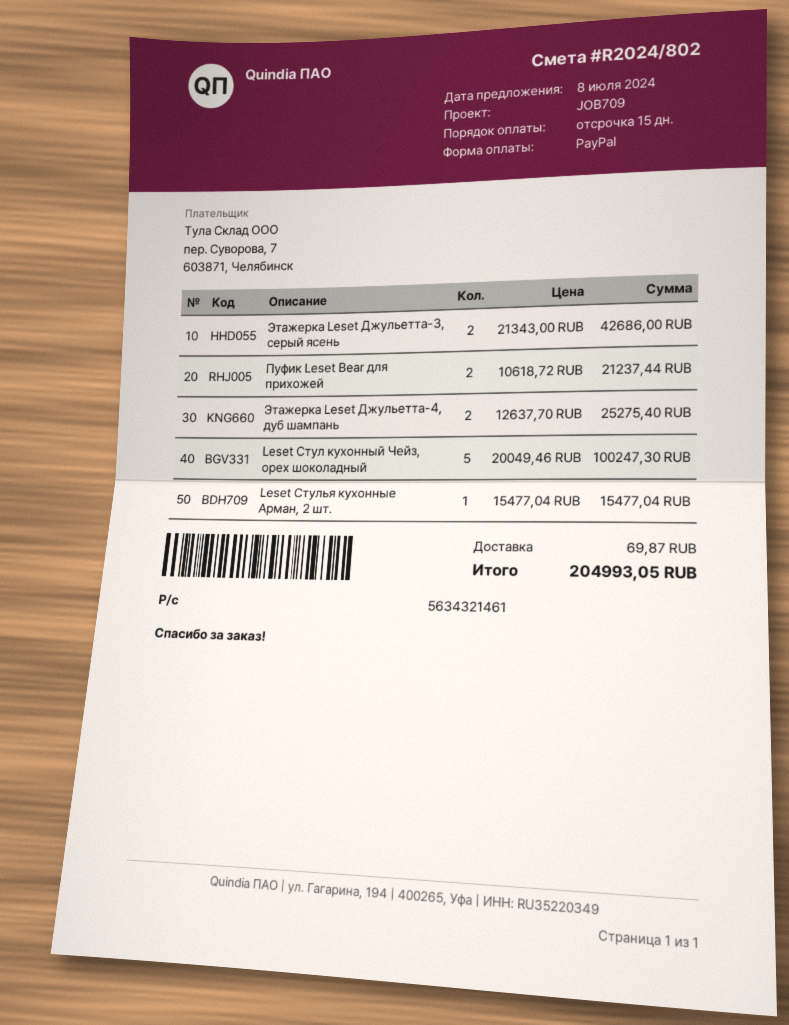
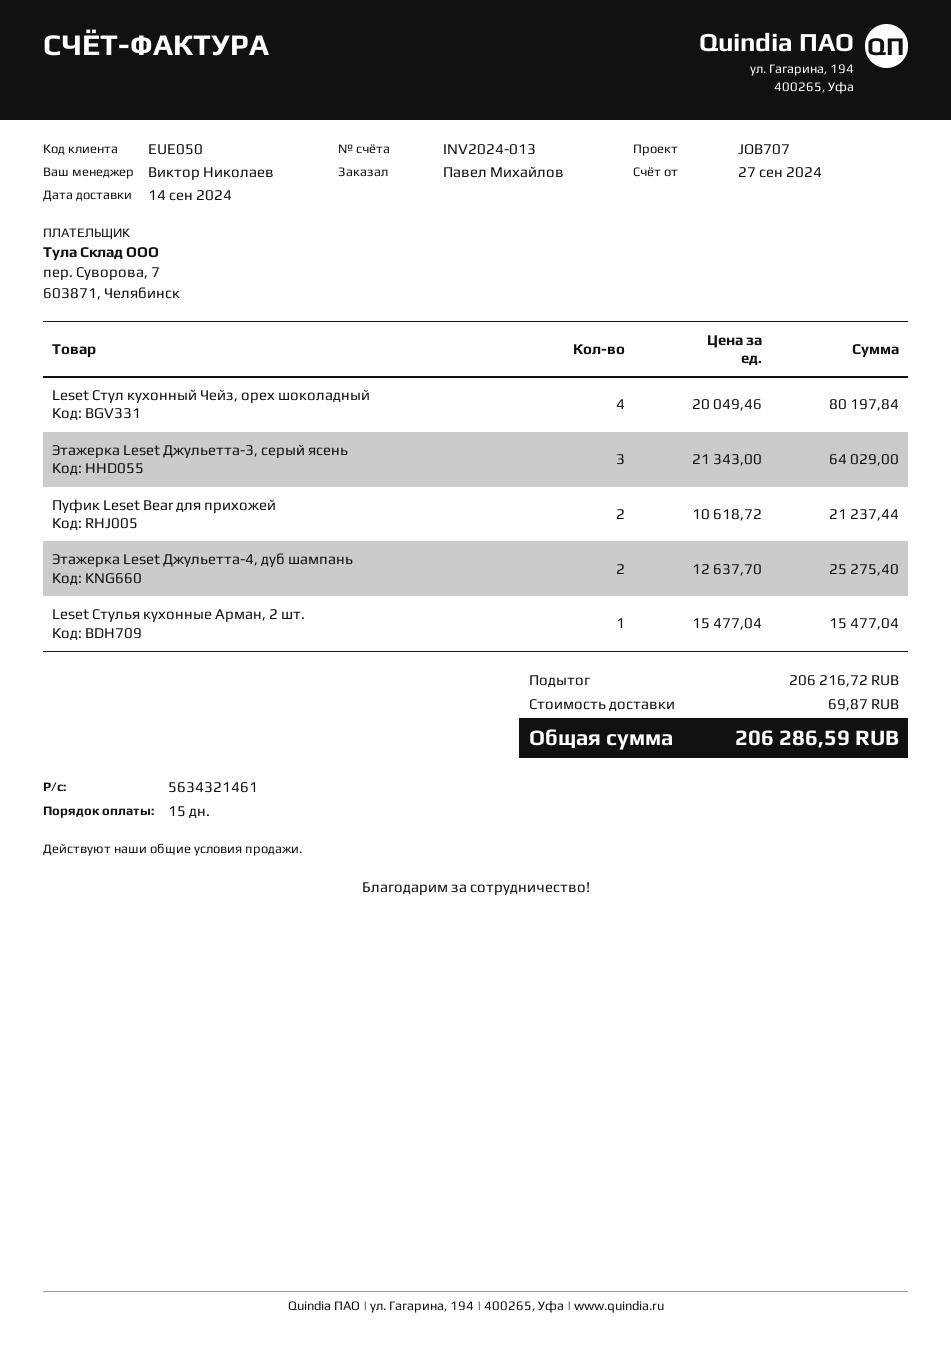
reference: JOB709 -> JOB707
Этажерка Leset Джульетта-3, серый ясень: 2 x 21343.00 = 42686.00 -> 3 x 21343.00 = 64029.00
Leset Стул кухонный Чейз, орех шоколадный: 5 x 20049.46 = 100247.30 -> 4 x 20049.46 = 80197.84
total: 204993.05 -> 206286.59

